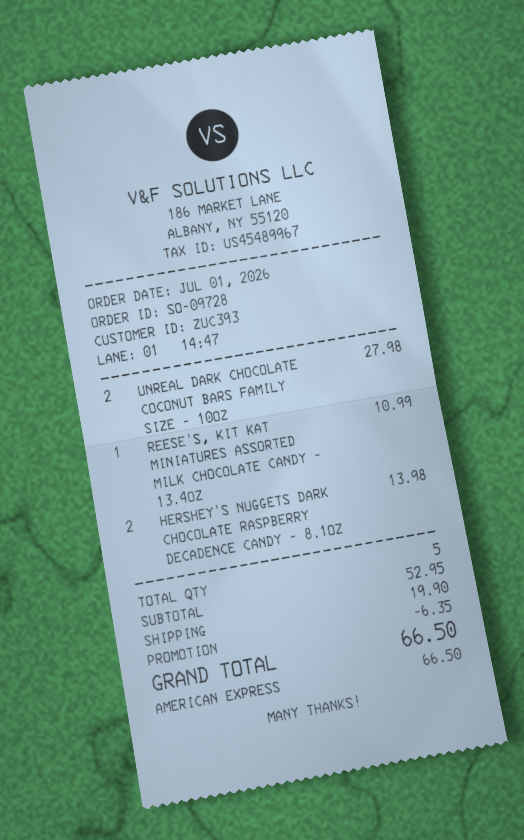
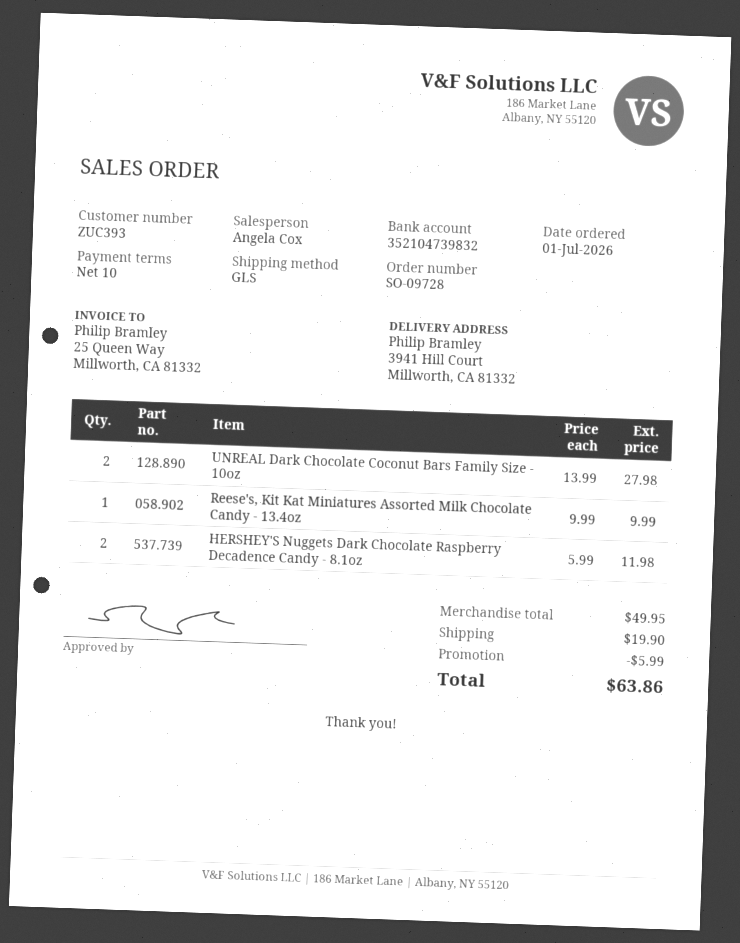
REESE'S, KIT KAT MINIATURES ASSORTED MILK CHOCOLATE CANDY - 13.4OZ: 1 for 10.99 -> 1 for 9.99
HERSHEY'S NUGGETS DARK CHOCOLATE RASPBERRY DECADENCE CANDY - 8.1OZ: 2 for 13.98 -> 2 for 11.98
subtotal: 52.95 -> 49.95
discount: 6.35 -> 5.99
total: 66.50 -> 63.86

